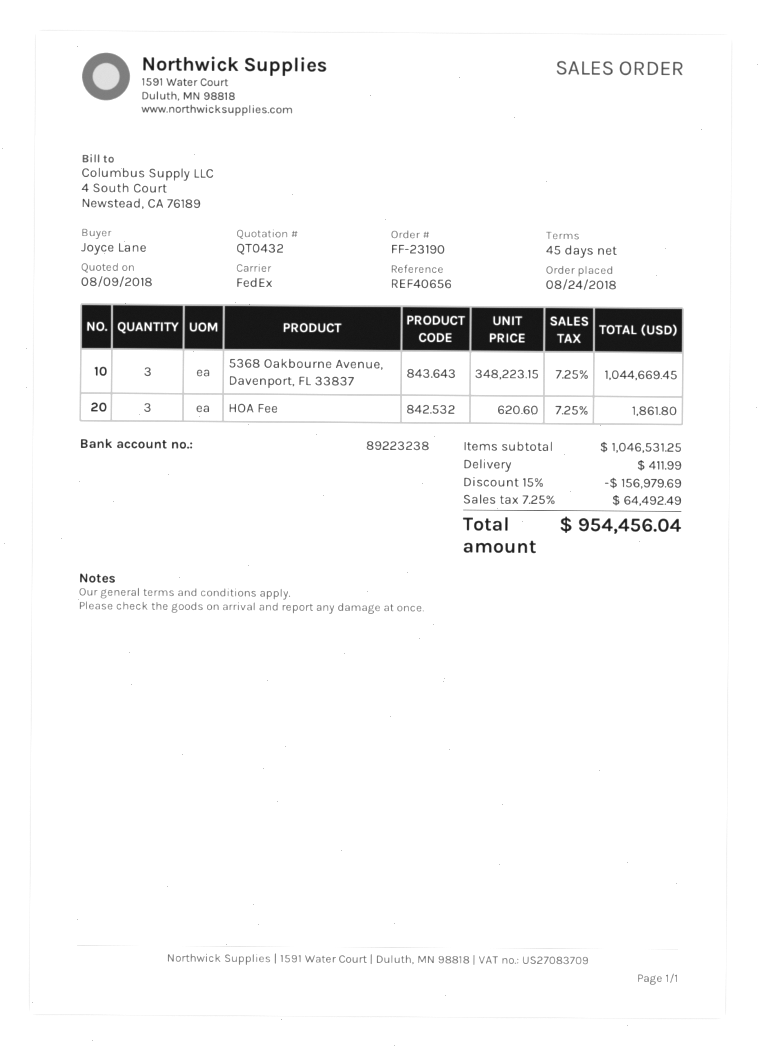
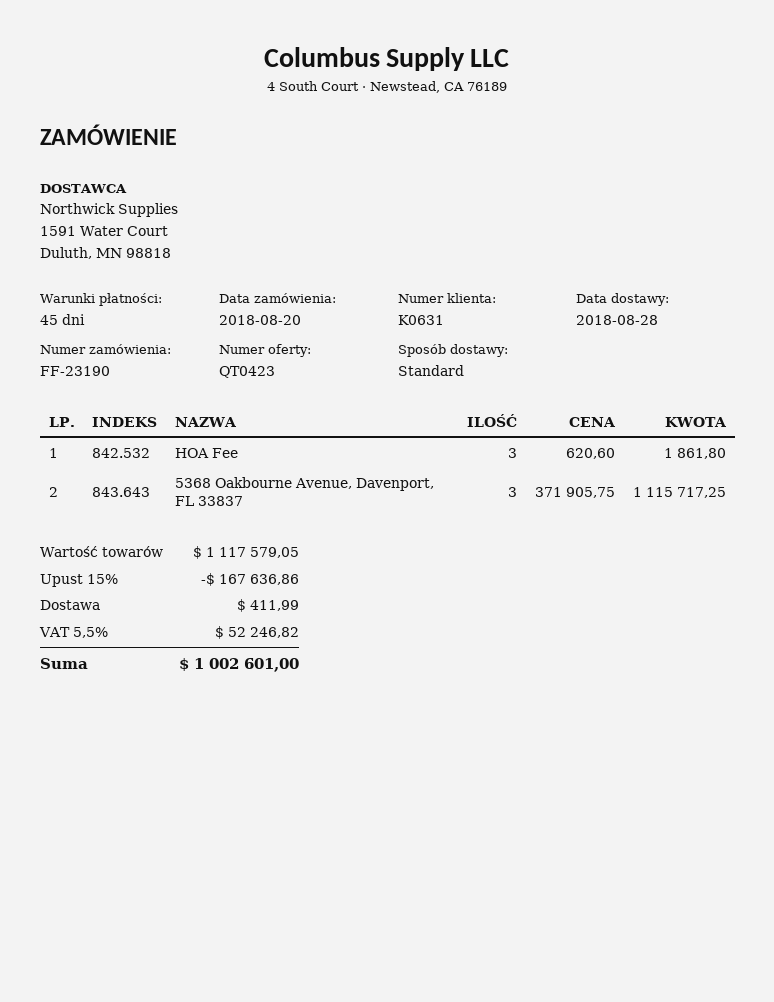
quote number: QT0432 -> QT0423
order date: 2018-08-24 -> 2018-08-20
shipping method: FedEx -> standard
5368 Oakbourne Avenue, Davenport, FL 33837: 3 x 348223.15 = 1044669.45 -> 3 x 371905.75 = 1115717.25
subtotal: 1046531.25 -> 1117579.05
discount: 15% = 156979.69 -> 15% = 167636.86
tax: 7.25% = 64492.49 -> 5.5% = 52246.82
total: 954456.04 -> 1002601.00

